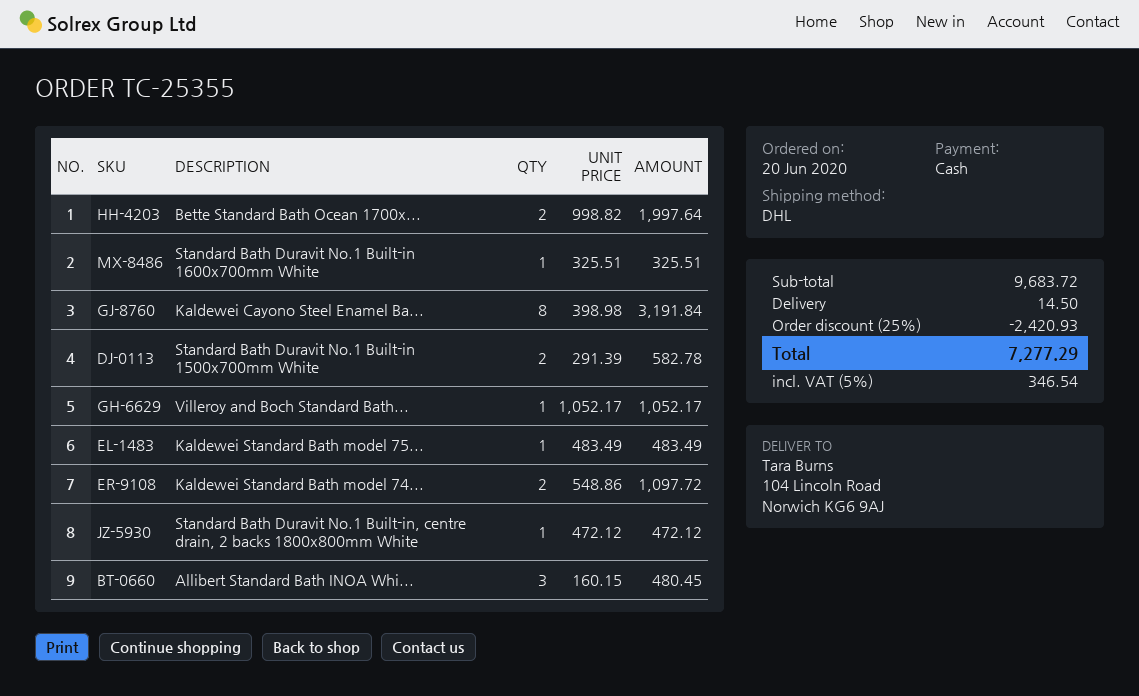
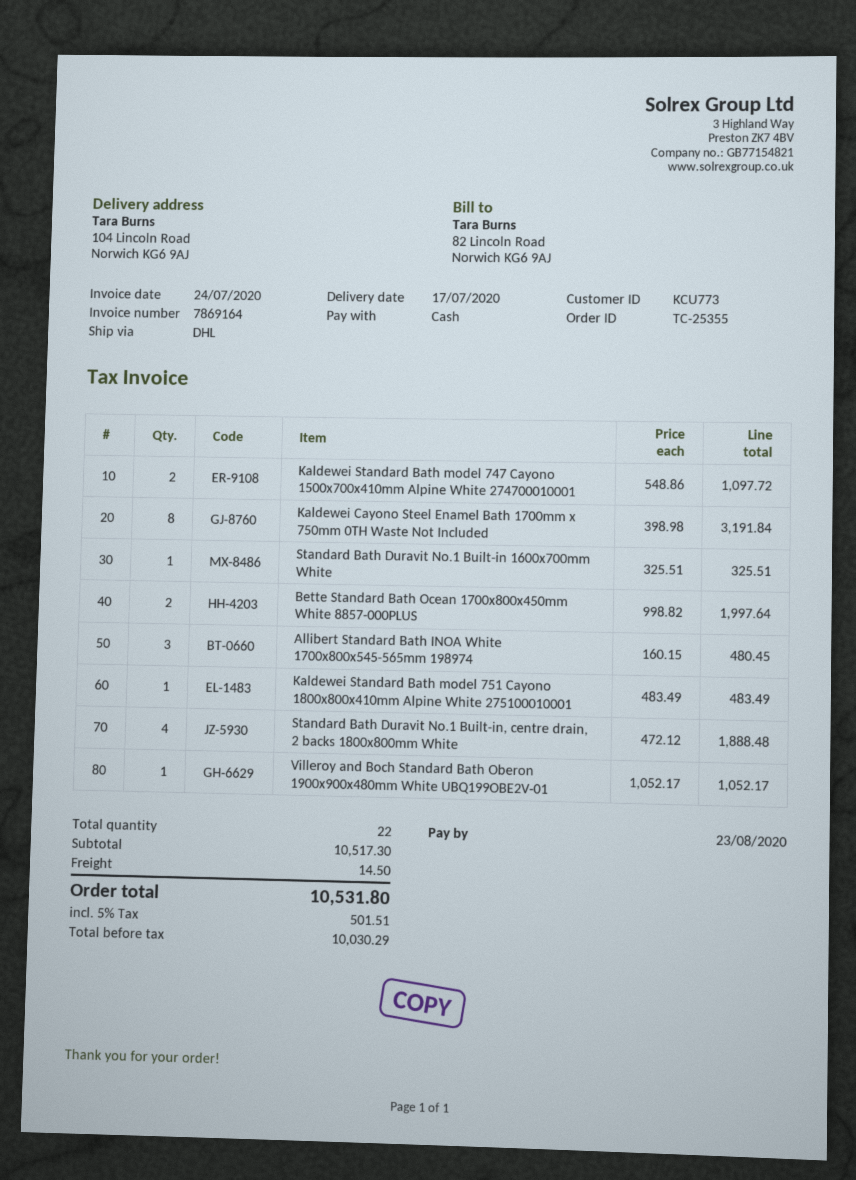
Standard Bath Duravit No.1 Built-in 1500x700mm White: 2 x 291.39 = 582.78 -> none
Standard Bath Duravit No.1 Built-in, centre drain, 2 backs 1800x800mm White: 1 x 472.12 = 472.12 -> 4 x 472.12 = 1888.48
subtotal: 9683.72 -> 10517.30
discount: 25% = 2420.93 -> none
tax: 5% = 346.54 -> 5% = 501.51
total: 7277.29 -> 10531.80

